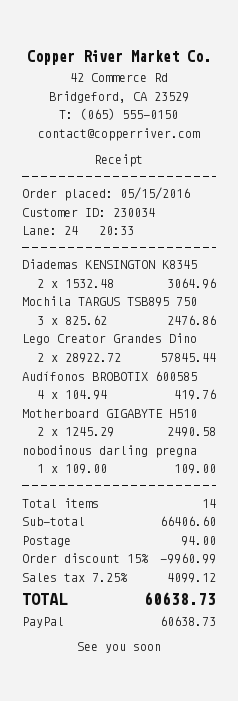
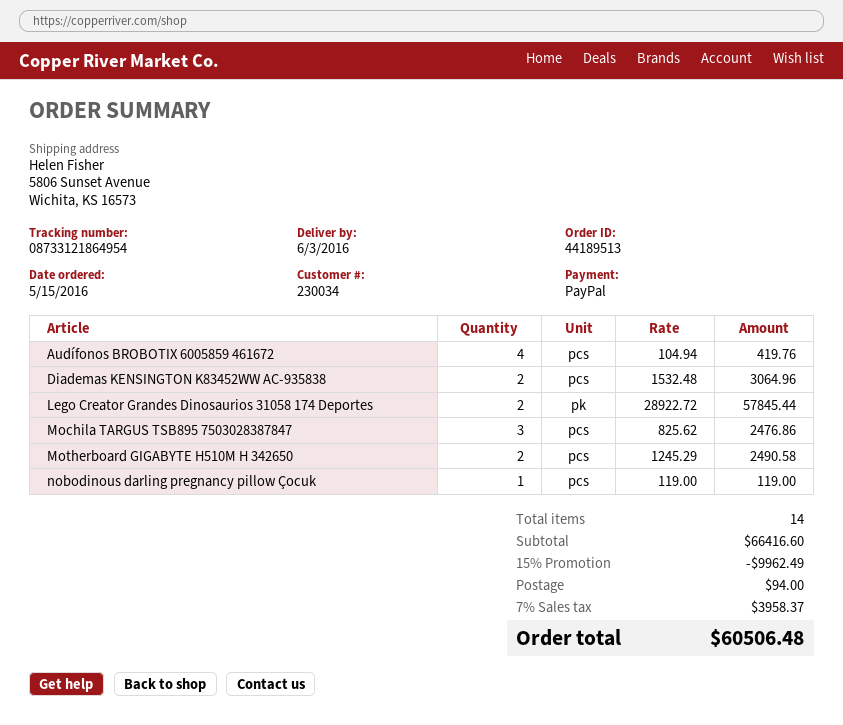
nobodinous darling pregna: 1 x 109.00 = 109.00 -> 1 x 119.00 = 119.00
subtotal: 66406.60 -> 66416.60
discount: 15% = 9960.99 -> 15% = 9962.49
tax: 7.25% = 4099.12 -> 7% = 3958.37
total: 60638.73 -> 60506.48

